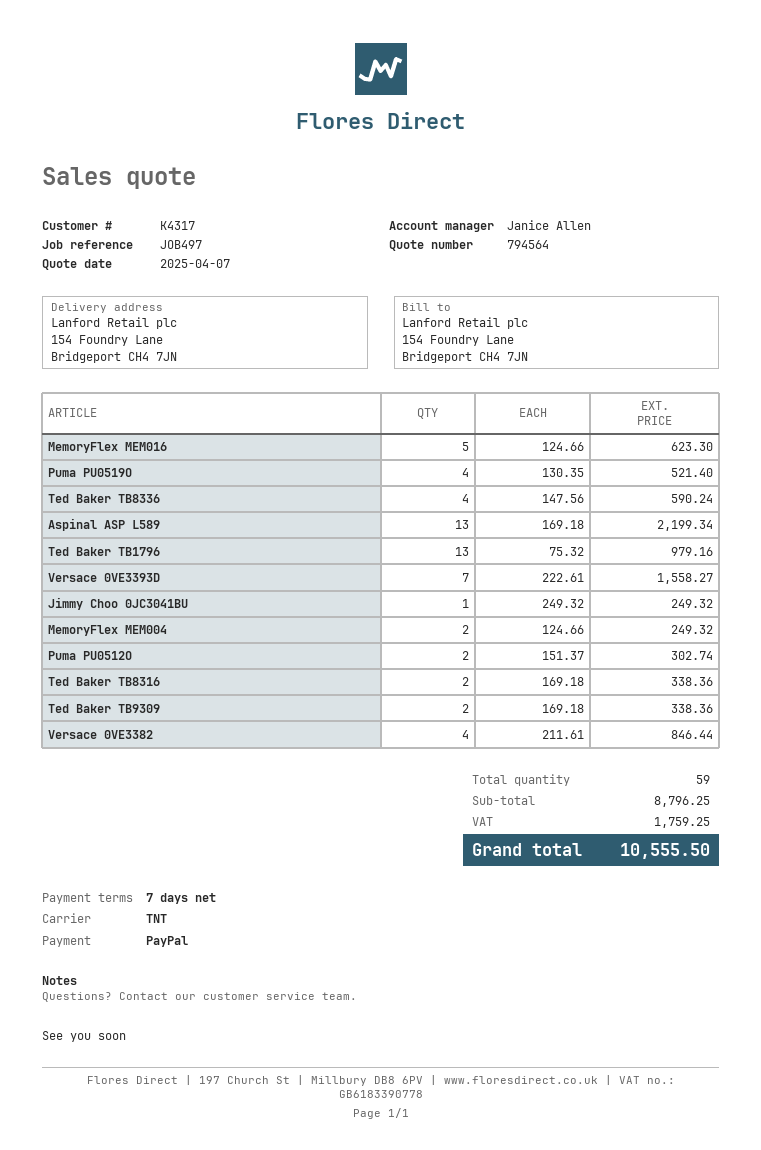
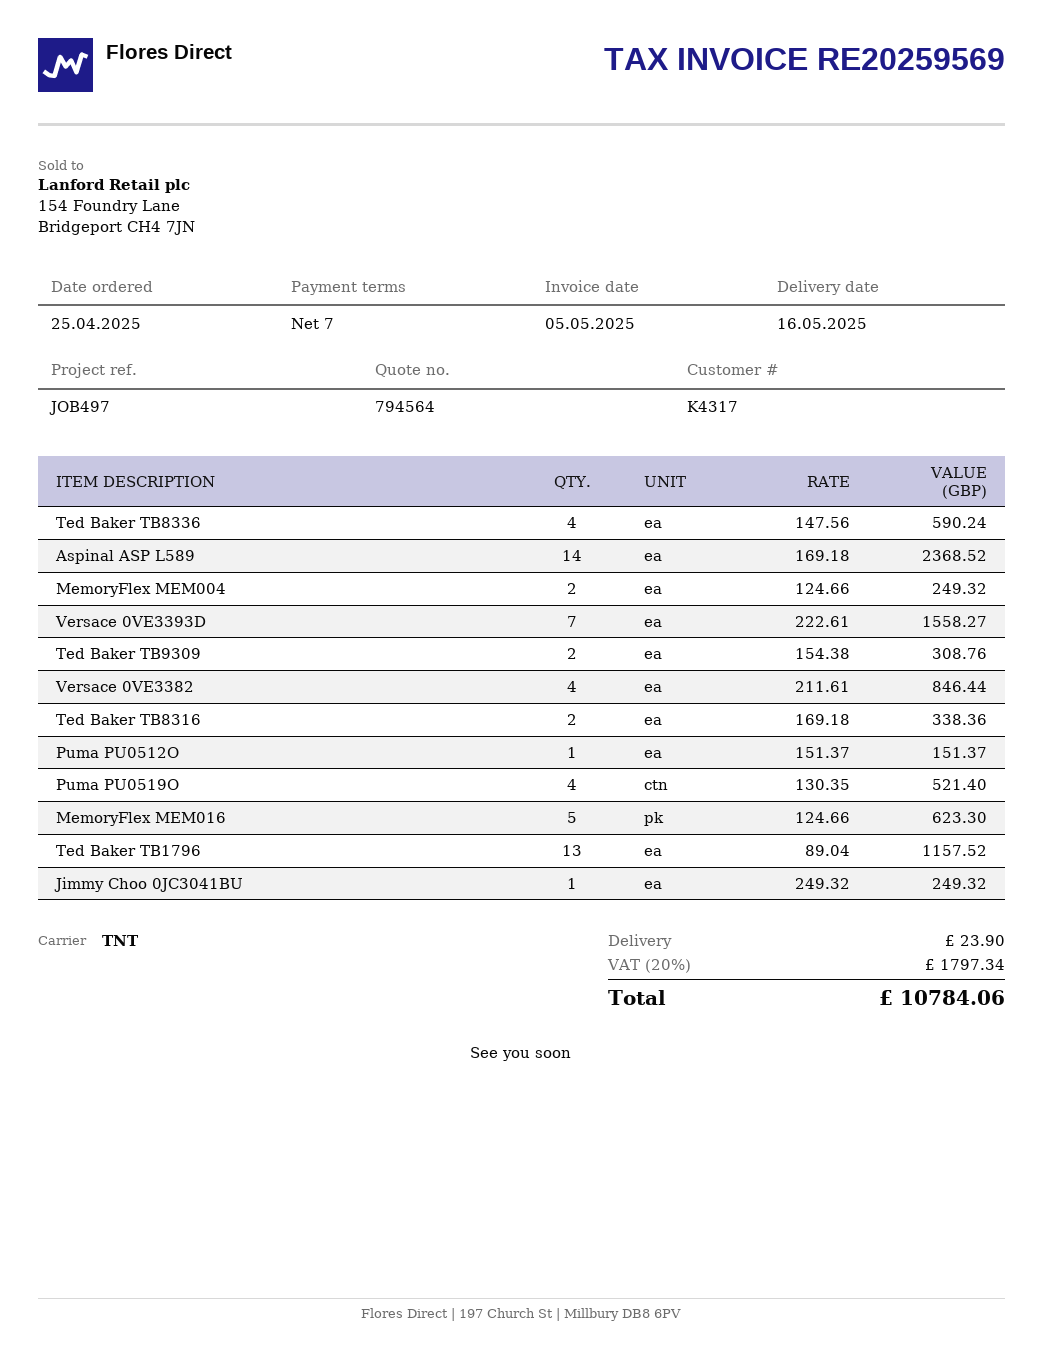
Aspinal ASP L589: 13 x 169.18 = 2199.34 -> 14 x 169.18 = 2368.52
Ted Baker TB1796: 13 x 75.32 = 979.16 -> 13 x 89.04 = 1157.52
Puma PU0512O: 2 x 151.37 = 302.74 -> 1 x 151.37 = 151.37
Ted Baker TB9309: 2 x 169.18 = 338.36 -> 2 x 154.38 = 308.76
shipping: none -> 23.90
tax: 1759.25 -> 1797.34
total: 10555.50 -> 10784.06

